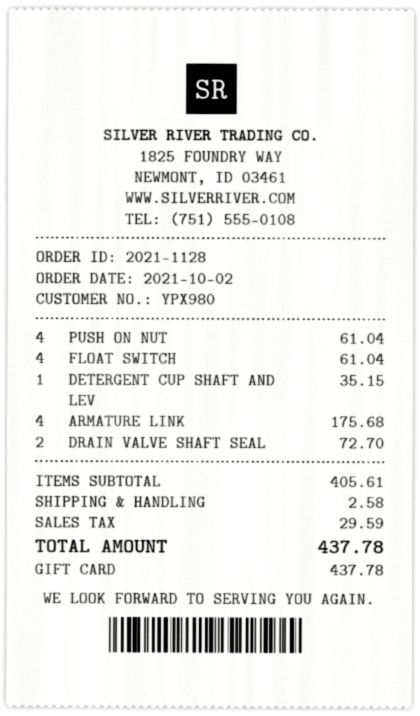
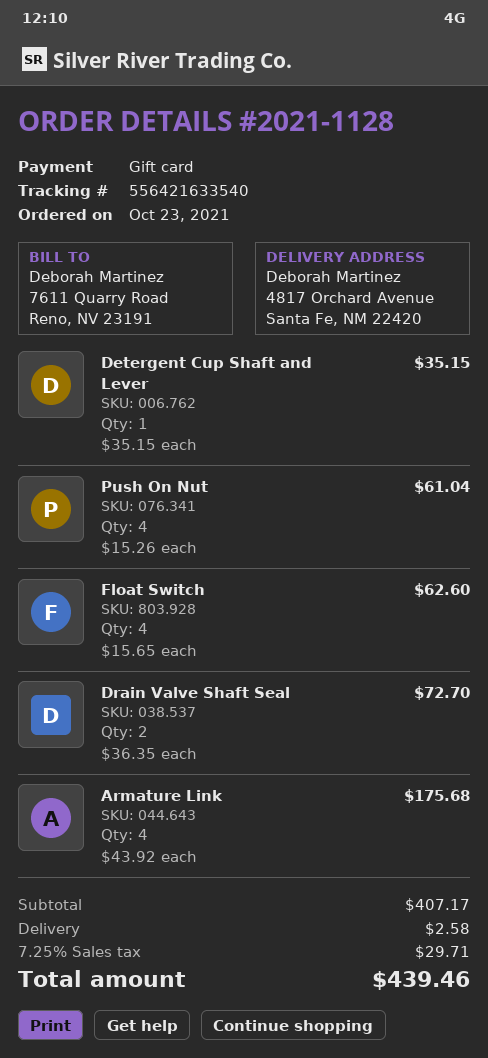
order date: 2021-10-02 -> 2021-10-23
FLOAT SWITCH: 4 for 61.04 -> 4 for 62.60
subtotal: 405.61 -> 407.17
tax: 29.59 -> 29.71
total: 437.78 -> 439.46

